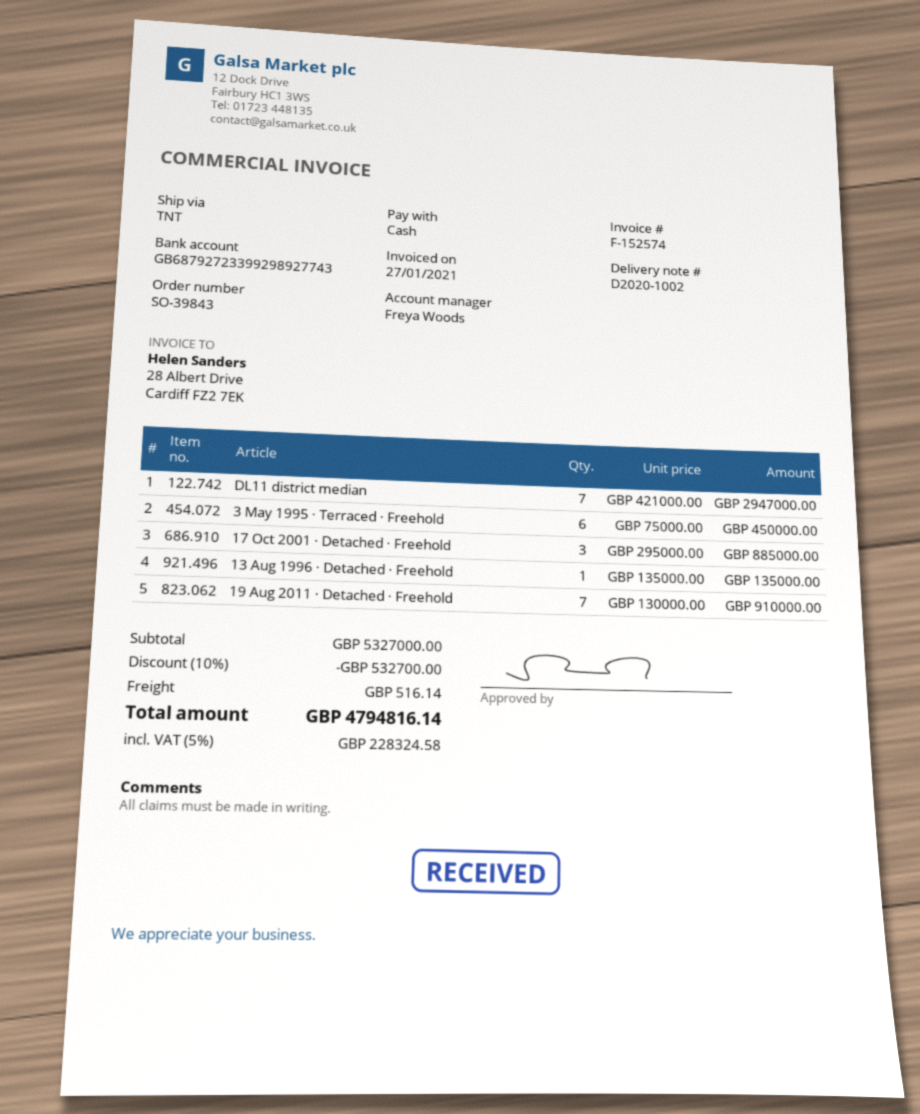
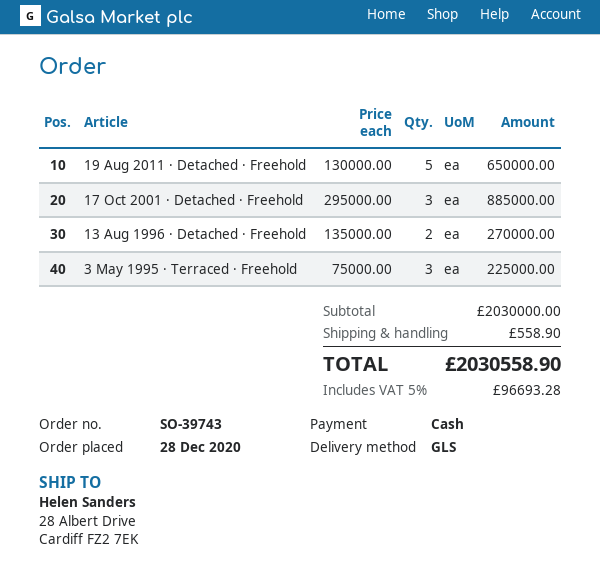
order number: SO-39843 -> SO-39743
shipping method: TNT -> GLS
DL11 district median: 7 x 421000.00 = 2947000.00 -> none
3 May 1995 · Terraced · Freehold: 6 x 75000.00 = 450000.00 -> 3 x 75000.00 = 225000.00
13 Aug 1996 · Detached · Freehold: 1 x 135000.00 = 135000.00 -> 2 x 135000.00 = 270000.00
19 Aug 2011 · Detached · Freehold: 7 x 130000.00 = 910000.00 -> 5 x 130000.00 = 650000.00
subtotal: 5327000.00 -> 2030000.00
discount: 10% = 532700.00 -> none
shipping: 516.14 -> 558.90
tax: 5% = 228324.58 -> 5% = 96693.28
total: 4794816.14 -> 2030558.90

